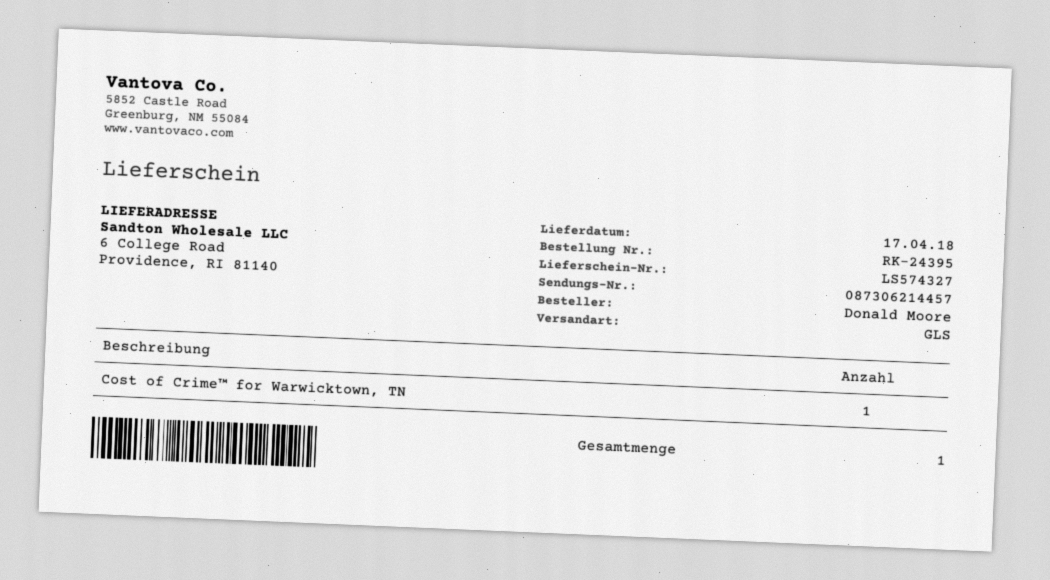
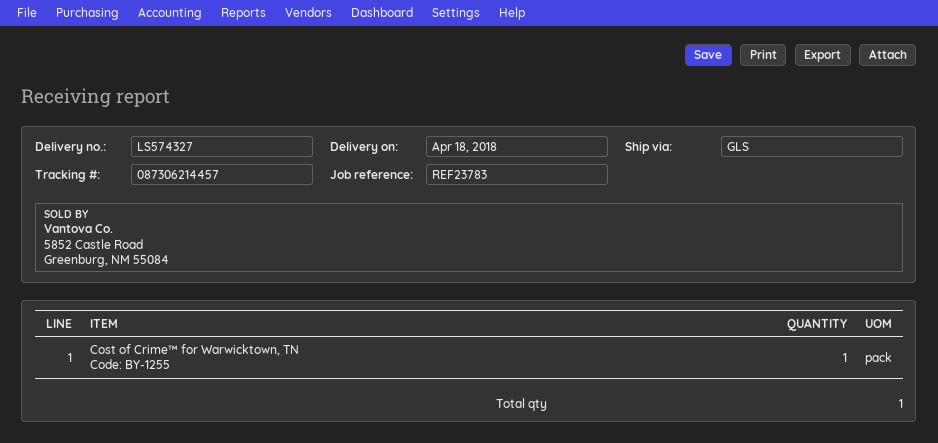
delivery date: 2018-04-17 -> 2018-04-18

